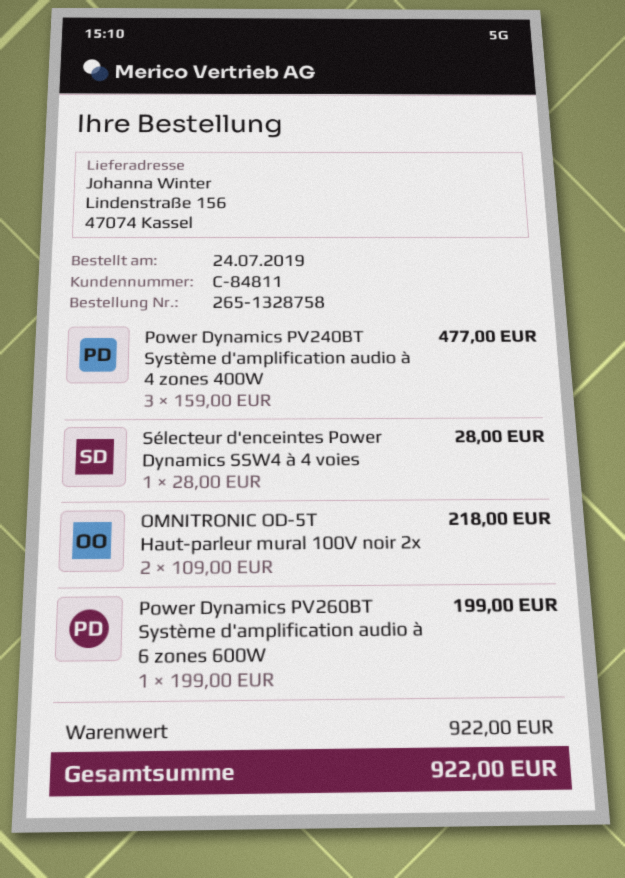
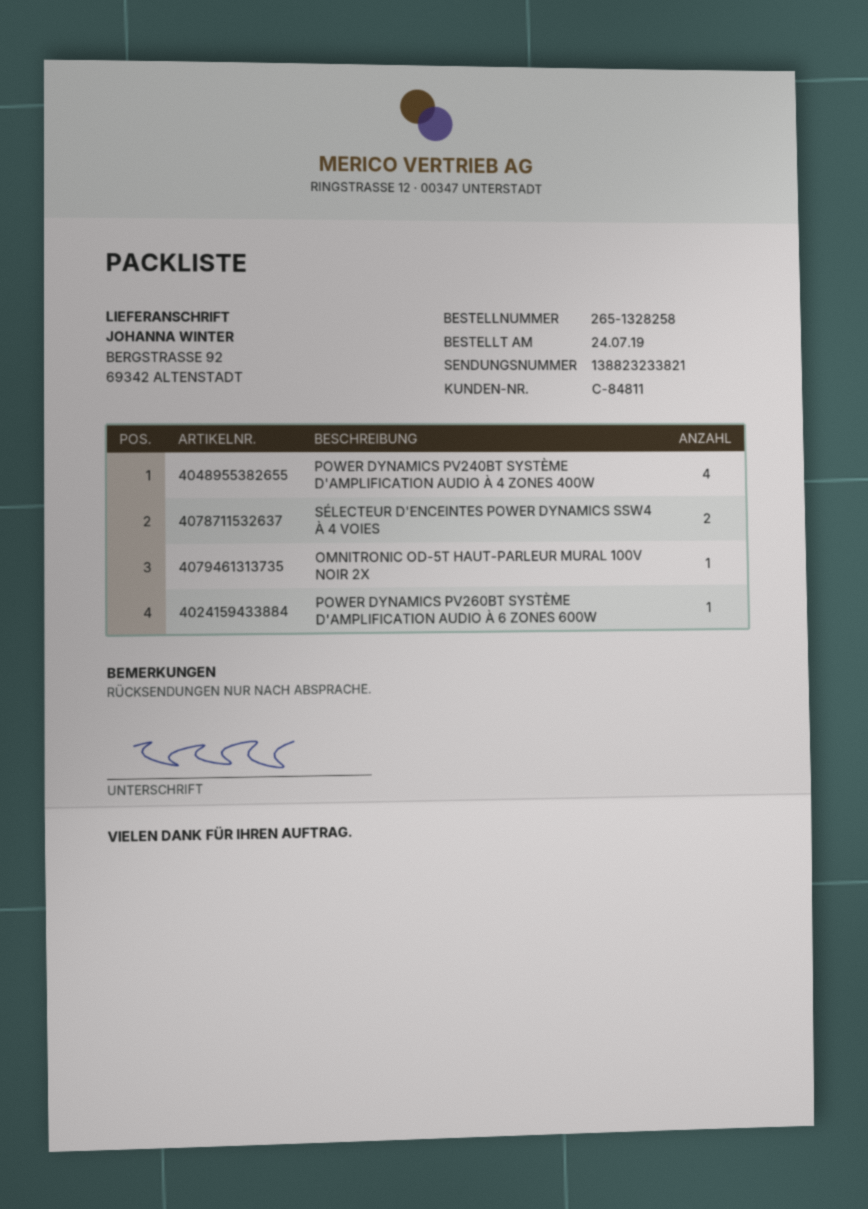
order number: 265-1328758 -> 265-1328258
ship to: Lindenstraße 156, 47074 Kassel -> BERGSTRASSE 92, 69342 ALTENSTADT
Power Dynamics PV240BT Système d'amplification audio à 4 zones 400W: 3 -> 4
Sélecteur d'enceintes Power Dynamics SSW4 à 4 voies: 1 -> 2
OMNITRONIC OD-5T Haut-parleur mural 100V noir 2x: 2 -> 1

